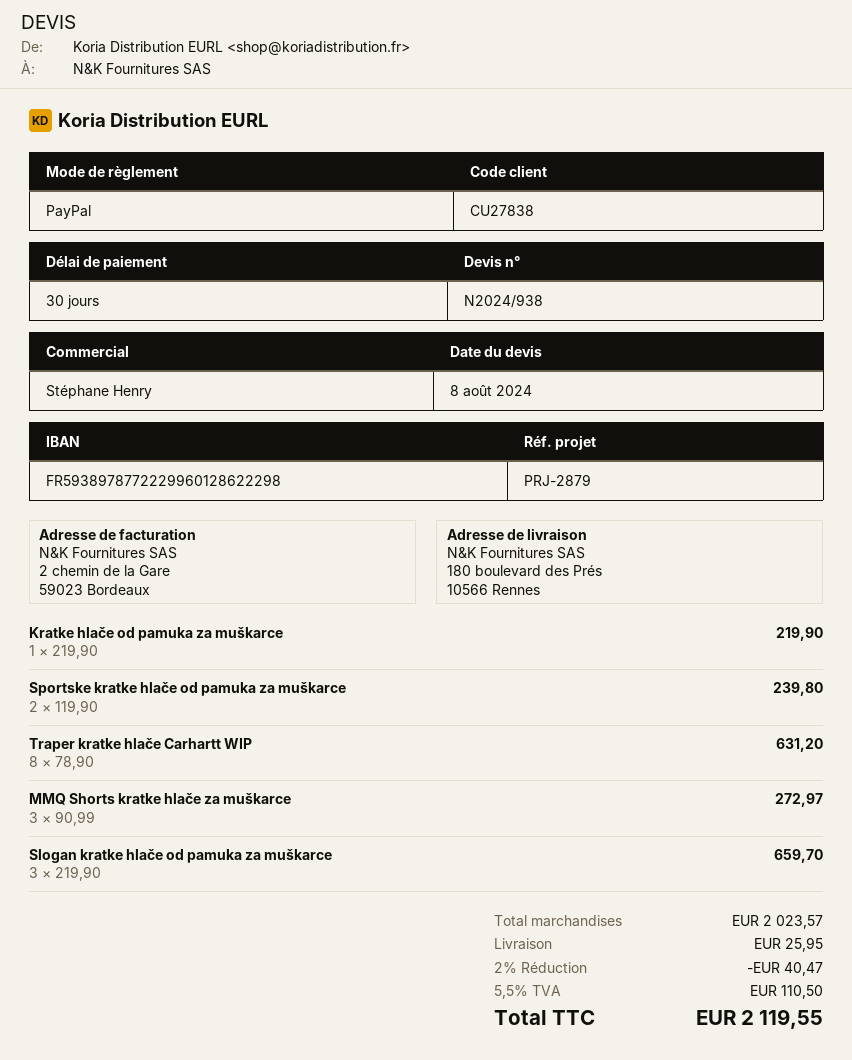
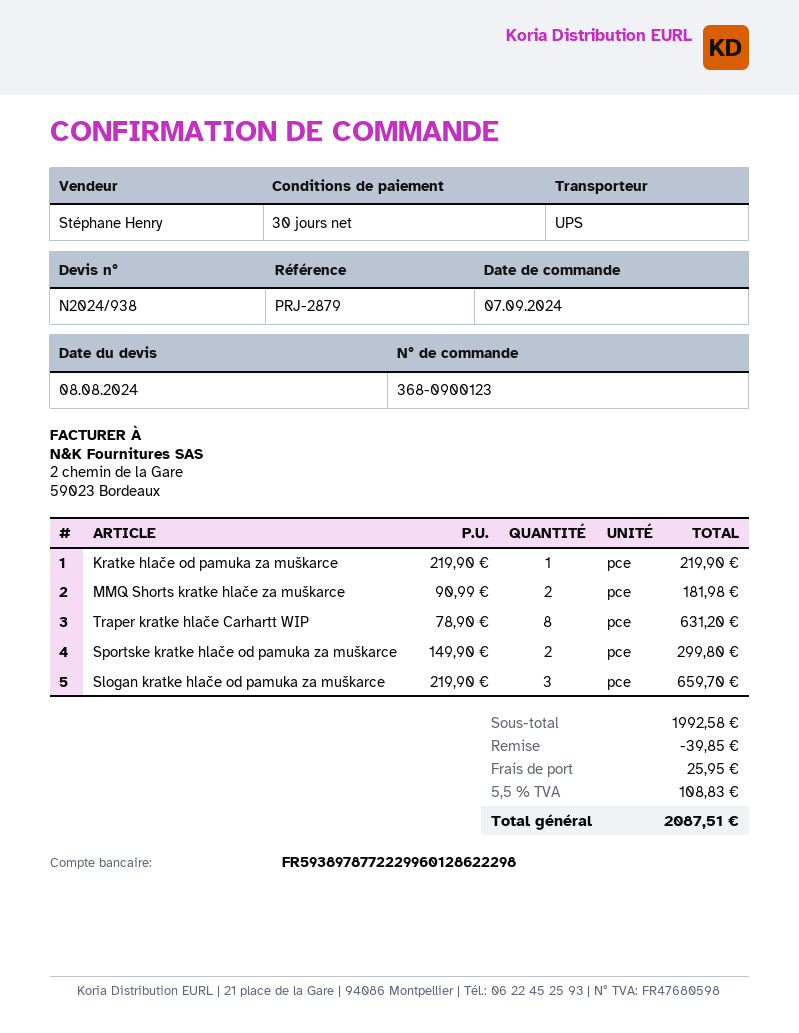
Sportske kratke hlače od pamuka za muškarce: 2 x 119.90 = 239.80 -> 2 x 149.90 = 299.80
MMQ Shorts kratke hlače za muškarce: 3 x 90.99 = 272.97 -> 2 x 90.99 = 181.98
subtotal: 2023.57 -> 1992.58
discount: 40.47 -> 39.85
tax: 5.5% = 110.50 -> 5.5% = 108.83
total: 2119.55 -> 2087.51

